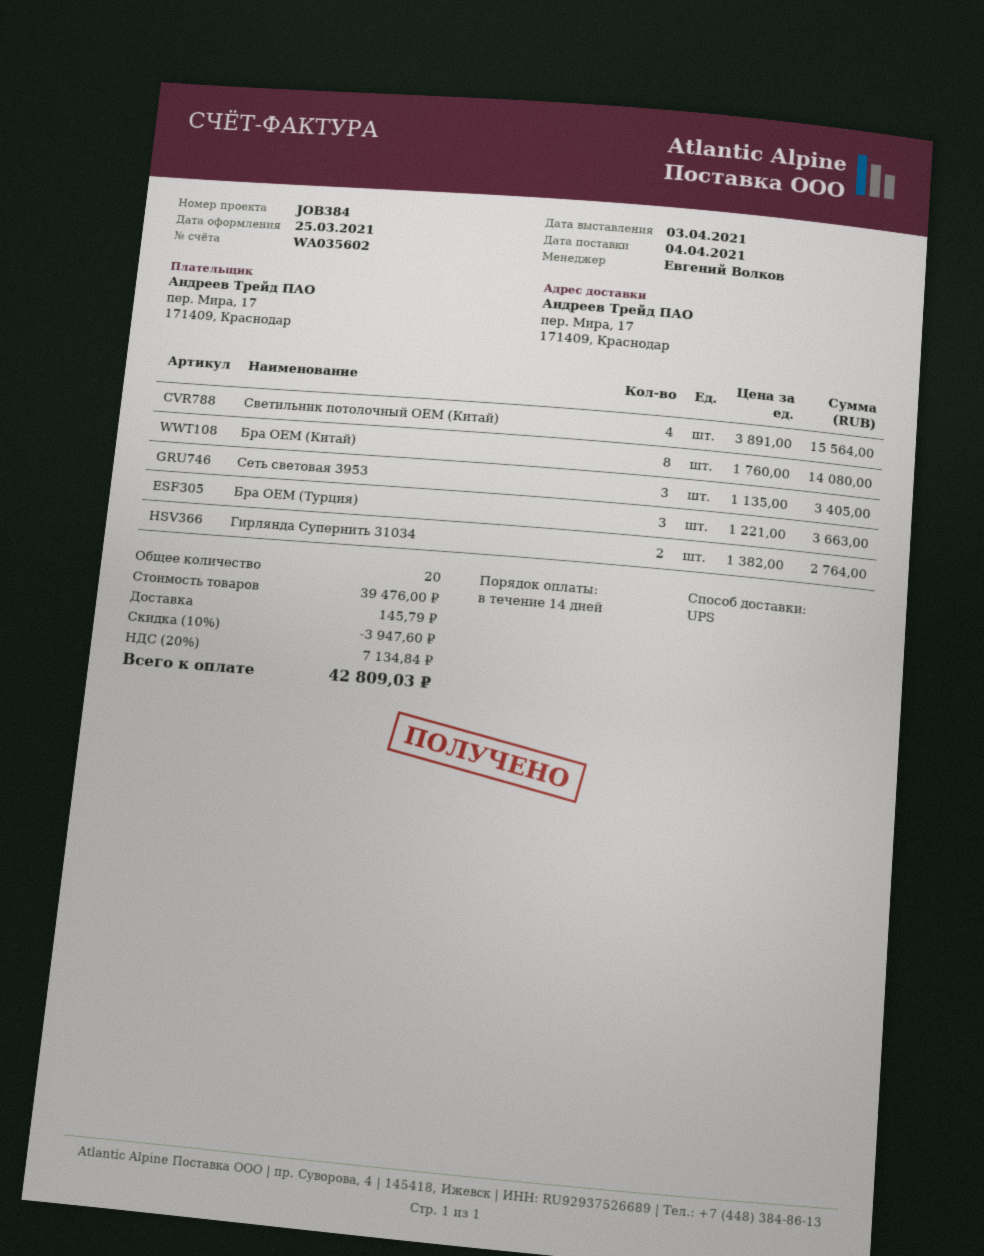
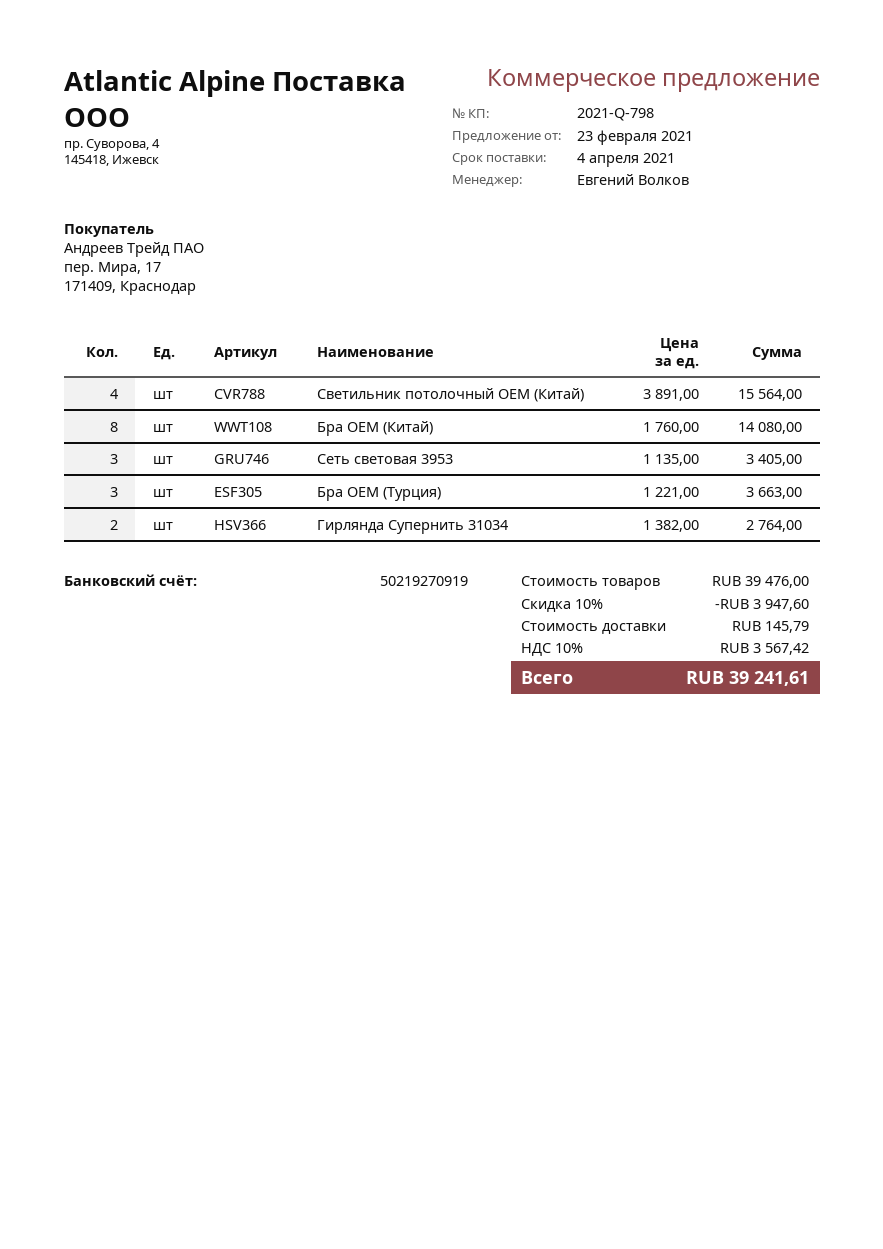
tax: 20% = 7134.84 -> 10% = 3567.42
total: 42809.03 -> 39241.61

